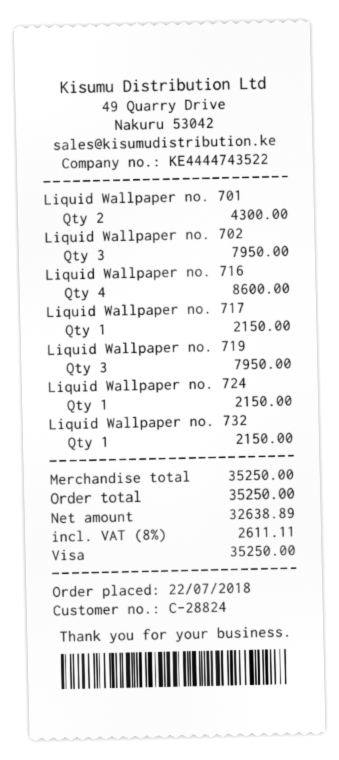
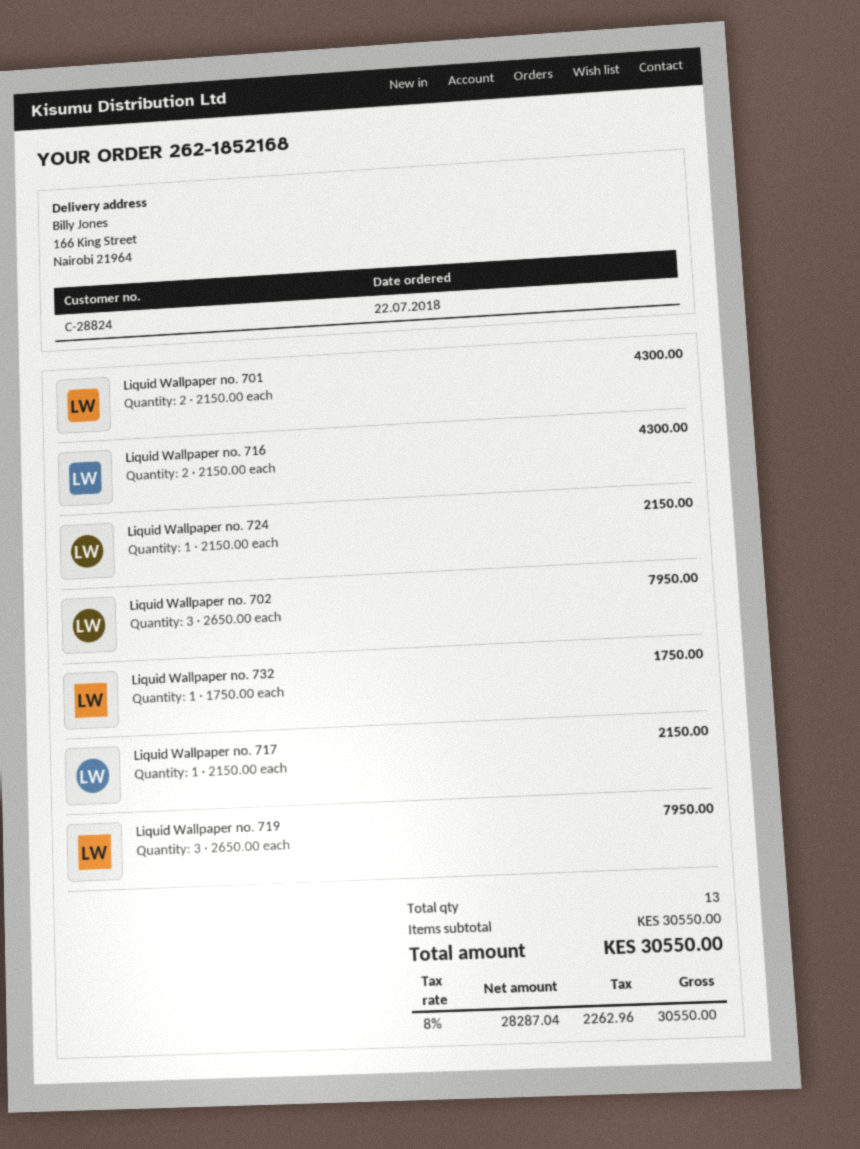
Liquid Wallpaper no. 716: 4 for 8600.00 -> 2 for 4300.00
Liquid Wallpaper no. 732: 1 for 2150.00 -> 1 for 1750.00
subtotal: 35250.00 -> 30550.00
net: 32638.89 -> 28287.04
tax: 8% = 2611.11 -> 8% = 2262.96
total: 35250.00 -> 30550.00

